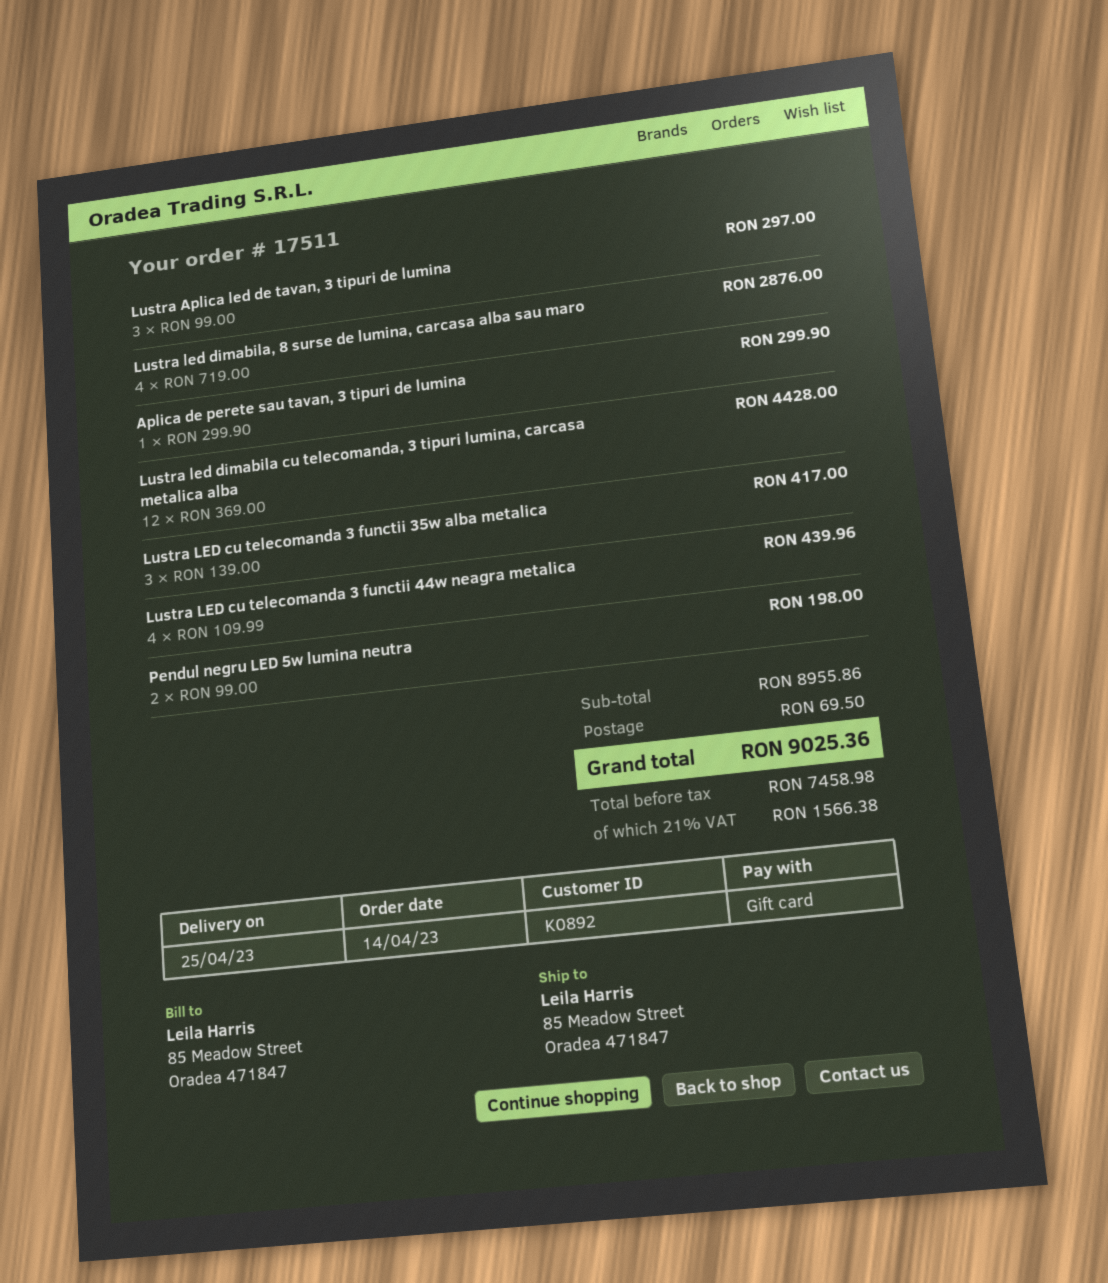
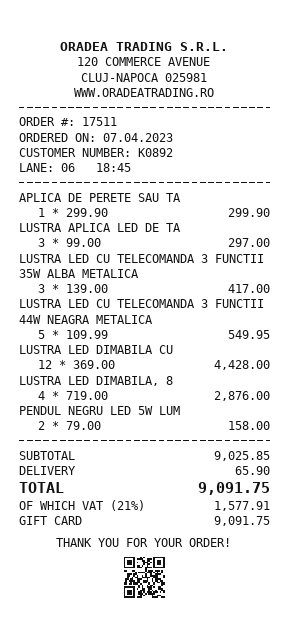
order date: 2023-04-14 -> 2023-04-07
Lustra LED cu telecomanda 3 functii 44w neagra metalica: 4 x 109.99 = 439.96 -> 5 x 109.99 = 549.95
Pendul negru LED 5w lumina neutra: 2 x 99.00 = 198.00 -> 2 x 79.00 = 158.00
subtotal: 8955.86 -> 9025.85
shipping: 69.50 -> 65.90
tax: 21% = 1566.38 -> 21% = 1577.91
total: 9025.36 -> 9091.75

